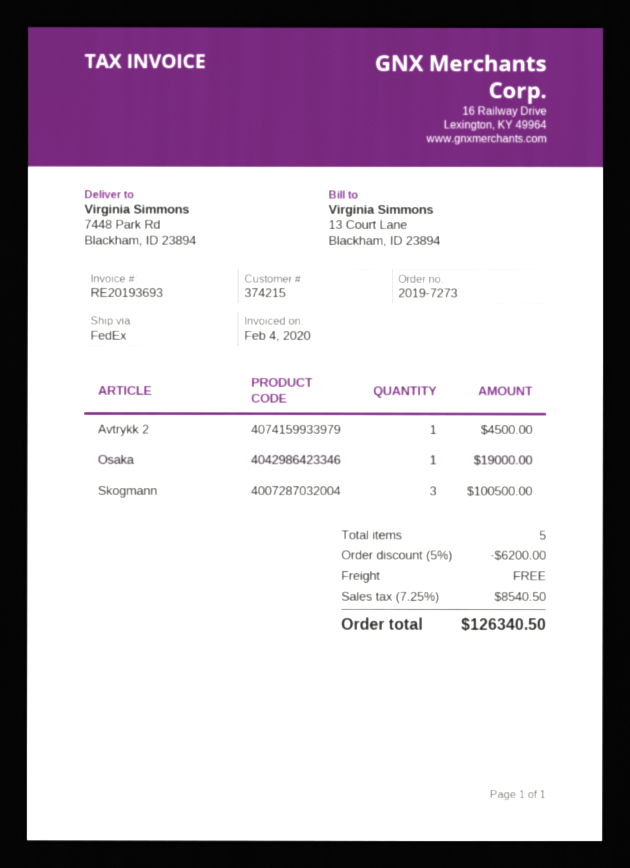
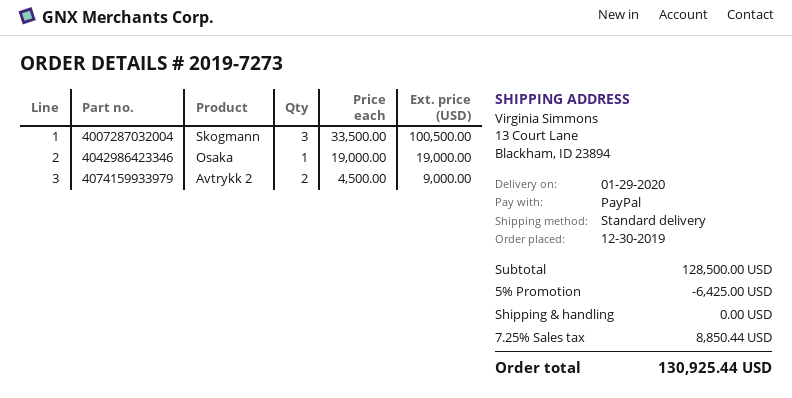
shipping method: FedEx -> standard
ship to: 7448 Park Rd, Blackham, ID 23894 -> 13 Court Lane, Blackham, ID 23894
Avtrykk 2: 1 for 4500.00 -> 2 for 9000.00
discount: 5% = 6200.00 -> 5% = 6425.00
tax: 7.25% = 8540.50 -> 7.25% = 8850.44
total: 126340.50 -> 130925.44

